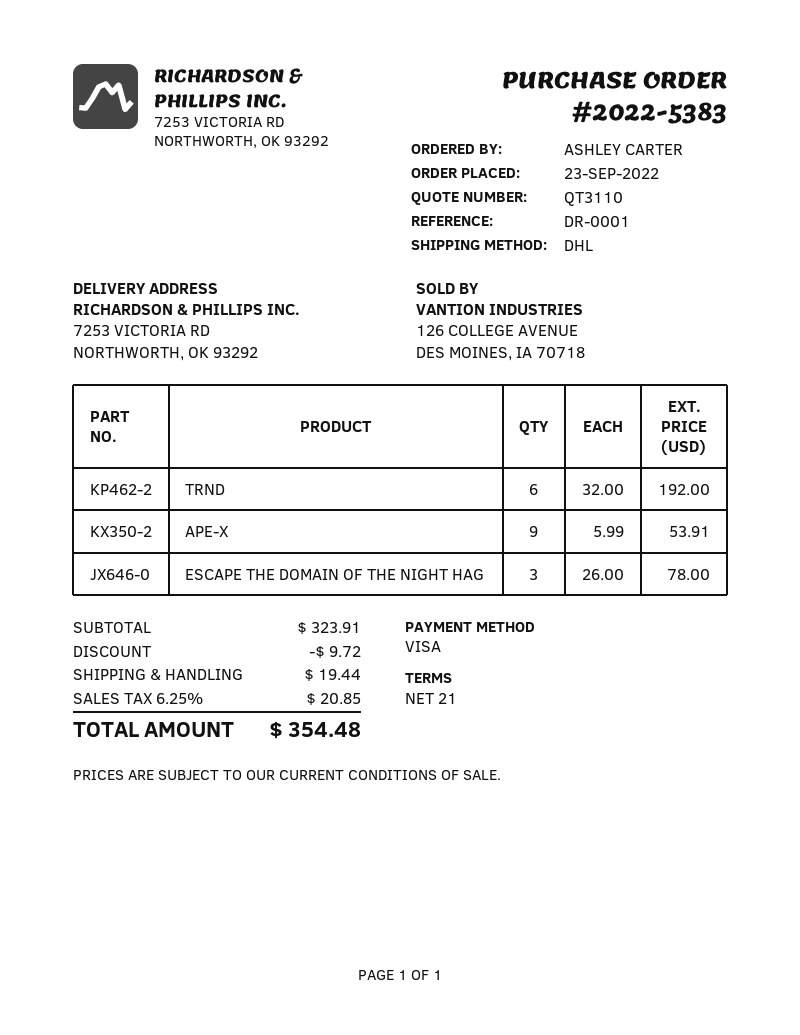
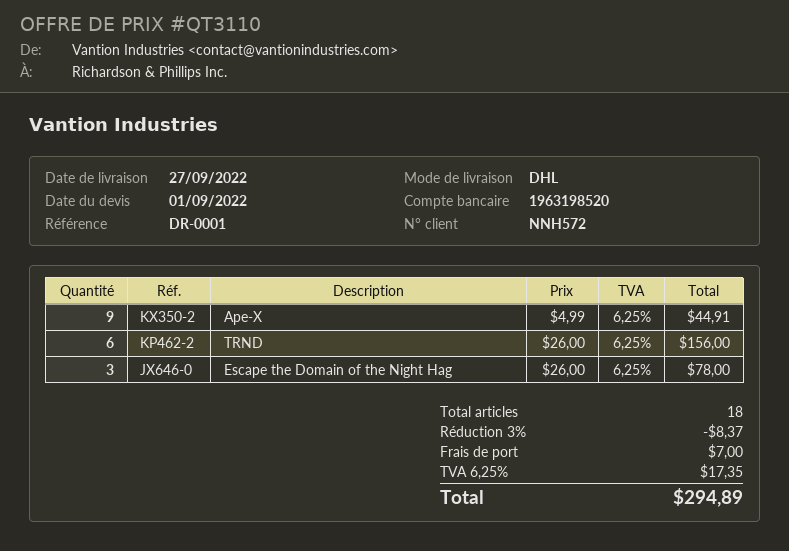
TRND: 6 x 32.00 = 192.00 -> 6 x 26.00 = 156.00
APE-X: 9 x 5.99 = 53.91 -> 9 x 4.99 = 44.91
discount: 9.72 -> 8.37
shipping: 19.44 -> 7.00
tax: 6.25% = 20.85 -> 6.25% = 17.35
total: 354.48 -> 294.89

